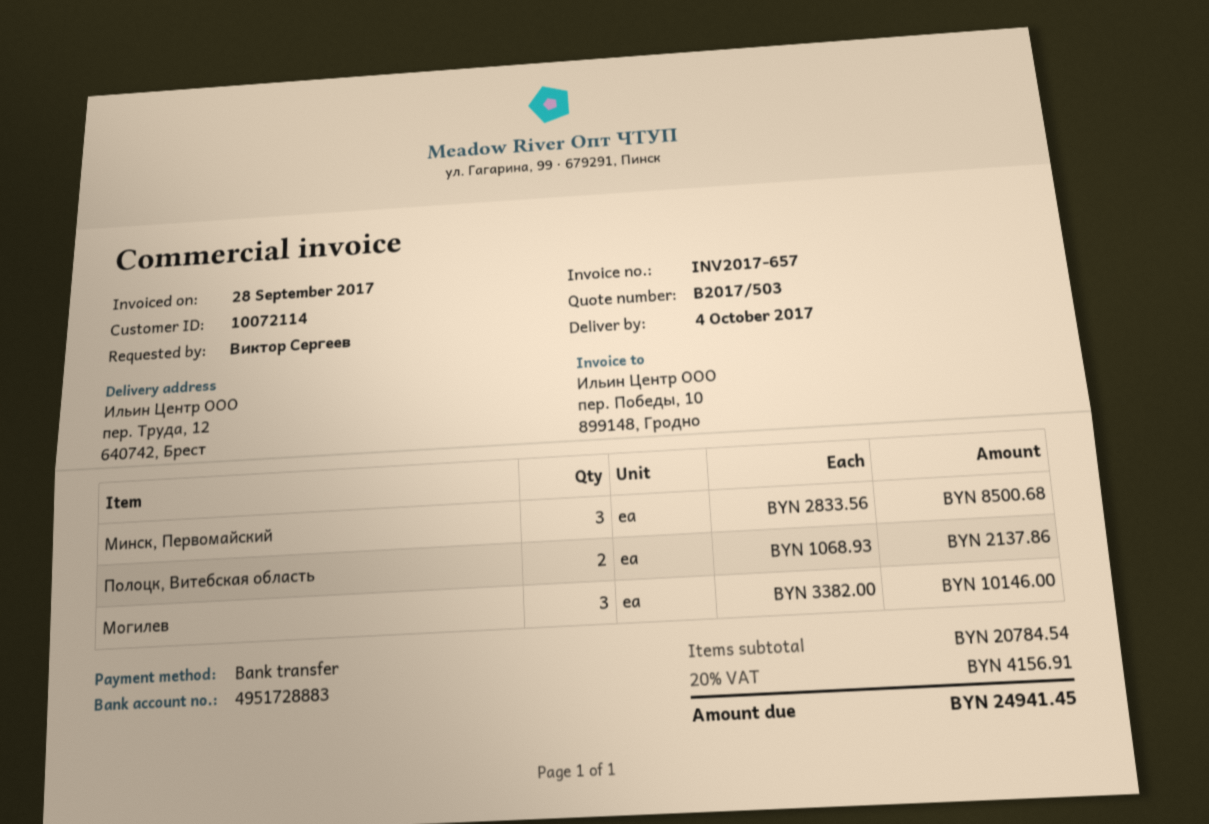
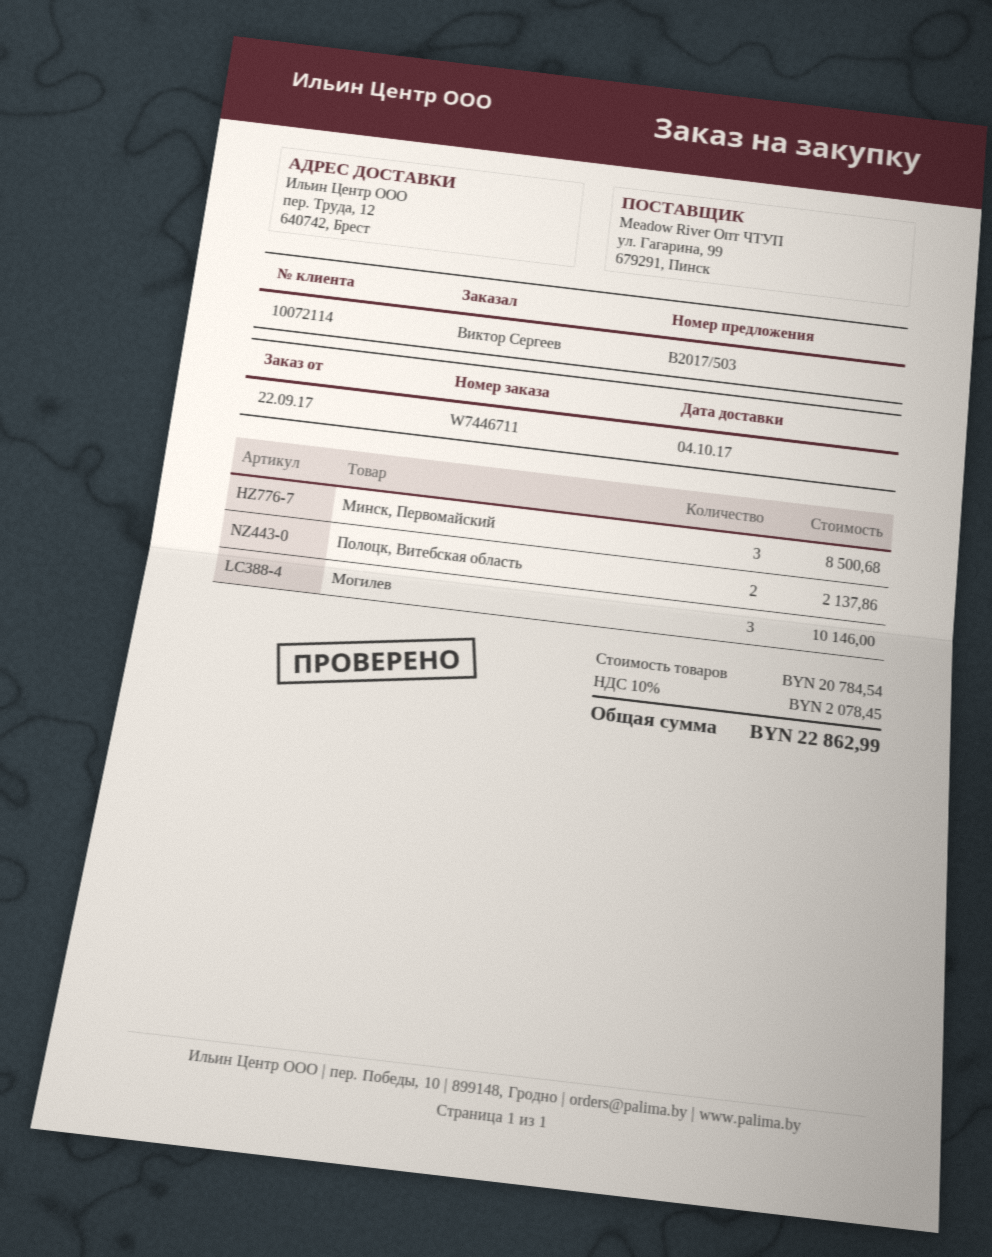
tax: 20% = 4156.91 -> 10% = 2078.45
total: 24941.45 -> 22862.99

